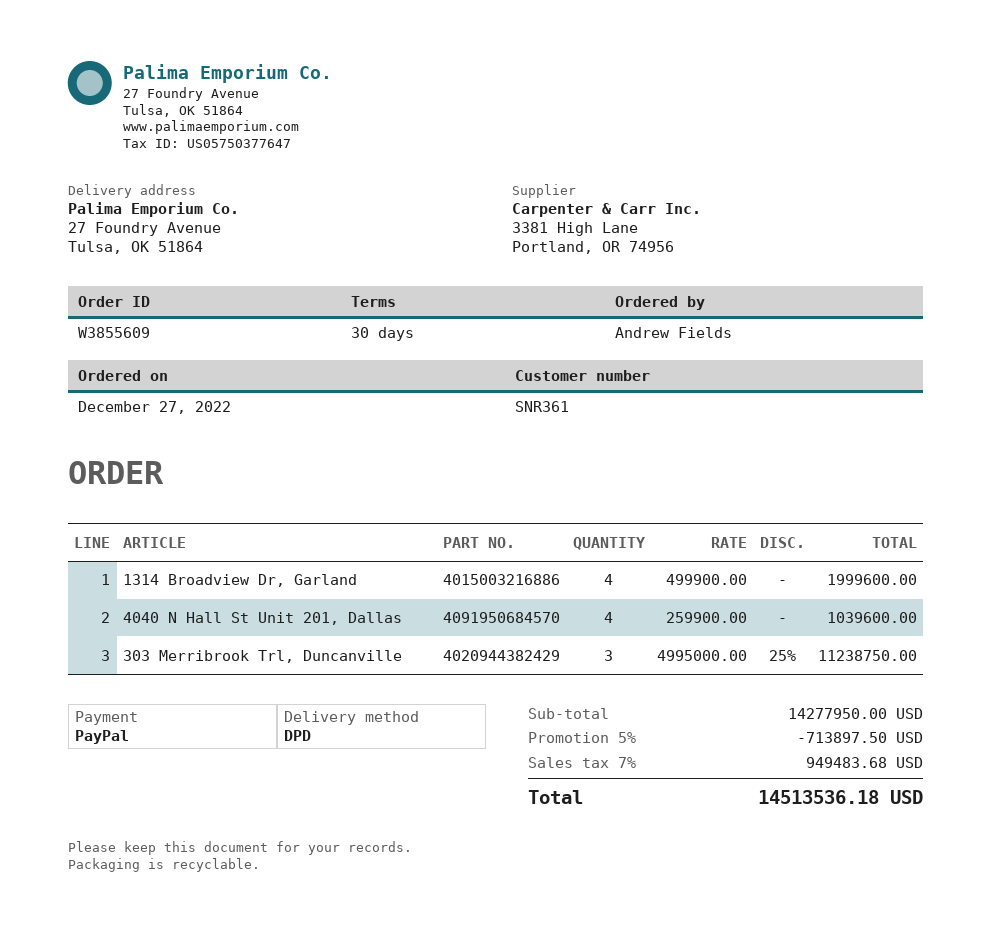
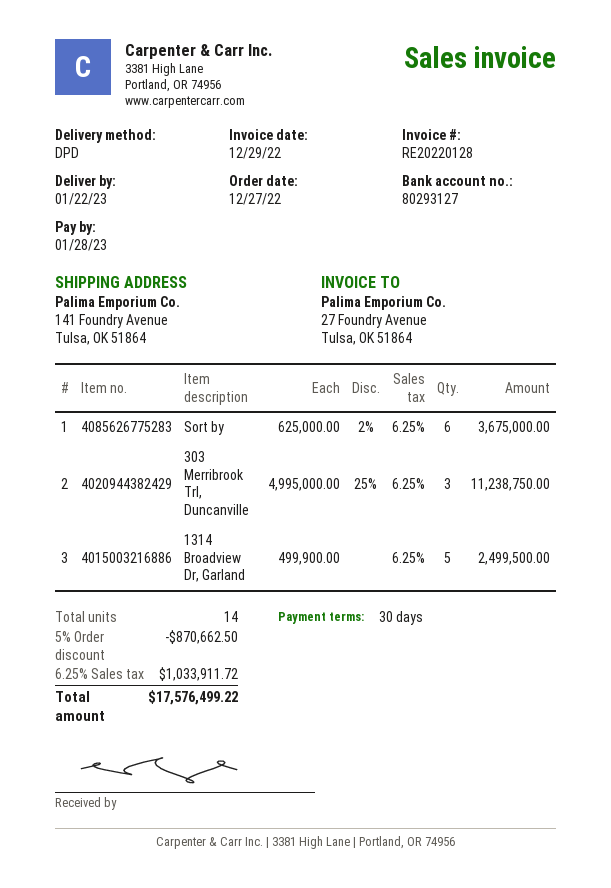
ship to: 27 Foundry Avenue, Tulsa, OK 51864 -> 141 Foundry Avenue, Tulsa, OK 51864
1314 Broadview Dr, Garland: 4 x 499900.00 = 1999600.00 -> 5 x 499900.00 = 2499500.00
4040 N Hall St Unit 201, Dallas: 4 x 259900.00 = 1039600.00 -> none
Sort by: none -> 6 x 625000.00 - 2% = 3675000.00
discount: 5% = 713897.50 -> 5% = 870662.50
tax: 7% = 949483.68 -> 6.25% = 1033911.72
total: 14513536.18 -> 17576499.22

